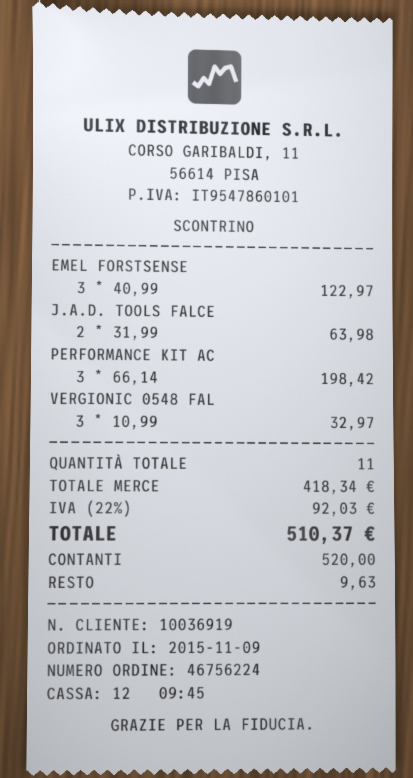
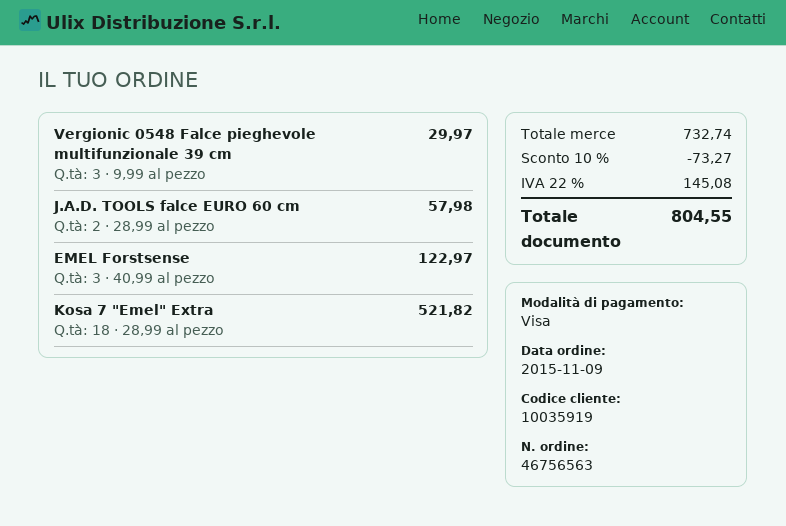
order number: 46756224 -> 46756563
customer number: 10036919 -> 10035919
payment method: cash -> Visa
J.A.D. TOOLS FALCE: 2 x 31.99 = 63.98 -> 2 x 28.99 = 57.98
PERFORMANCE KIT AC: 3 x 66.14 = 198.42 -> none
VERGIONIC 0548 FAL: 3 x 10.99 = 32.97 -> 3 x 9.99 = 29.97
Kosa 7 "Emel" Extra: none -> 18 x 28.99 = 521.82
subtotal: 418.34 -> 732.74
discount: none -> 10% = 73.27
tax: 22% = 92.03 -> 22% = 145.08
total: 510.37 -> 804.55

